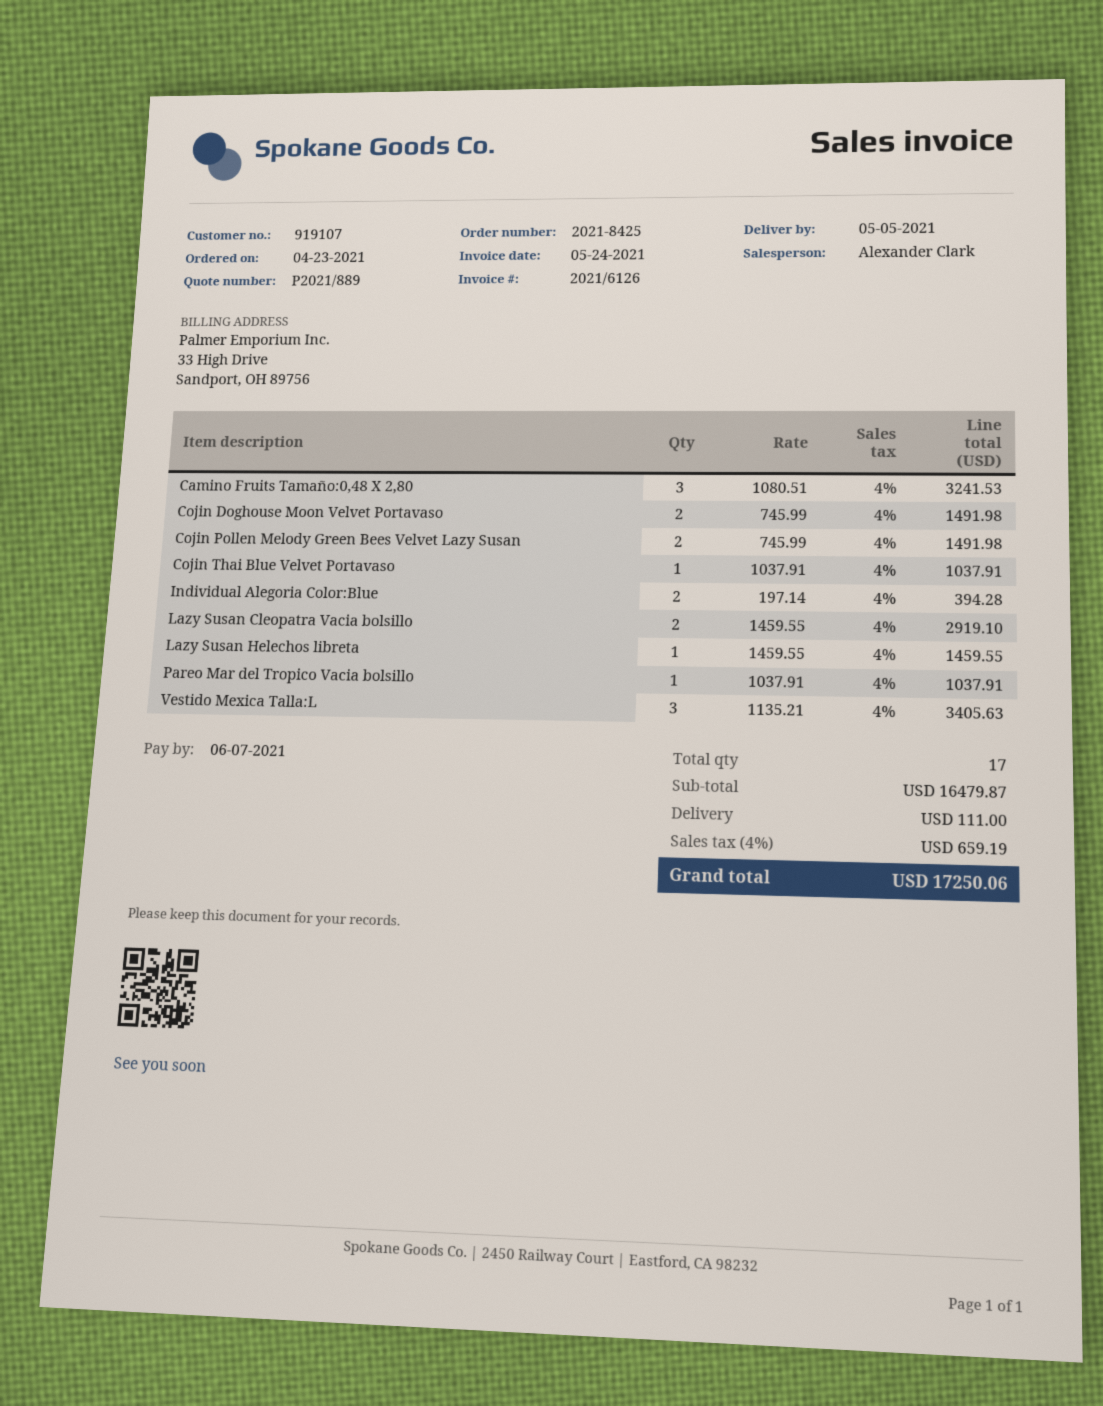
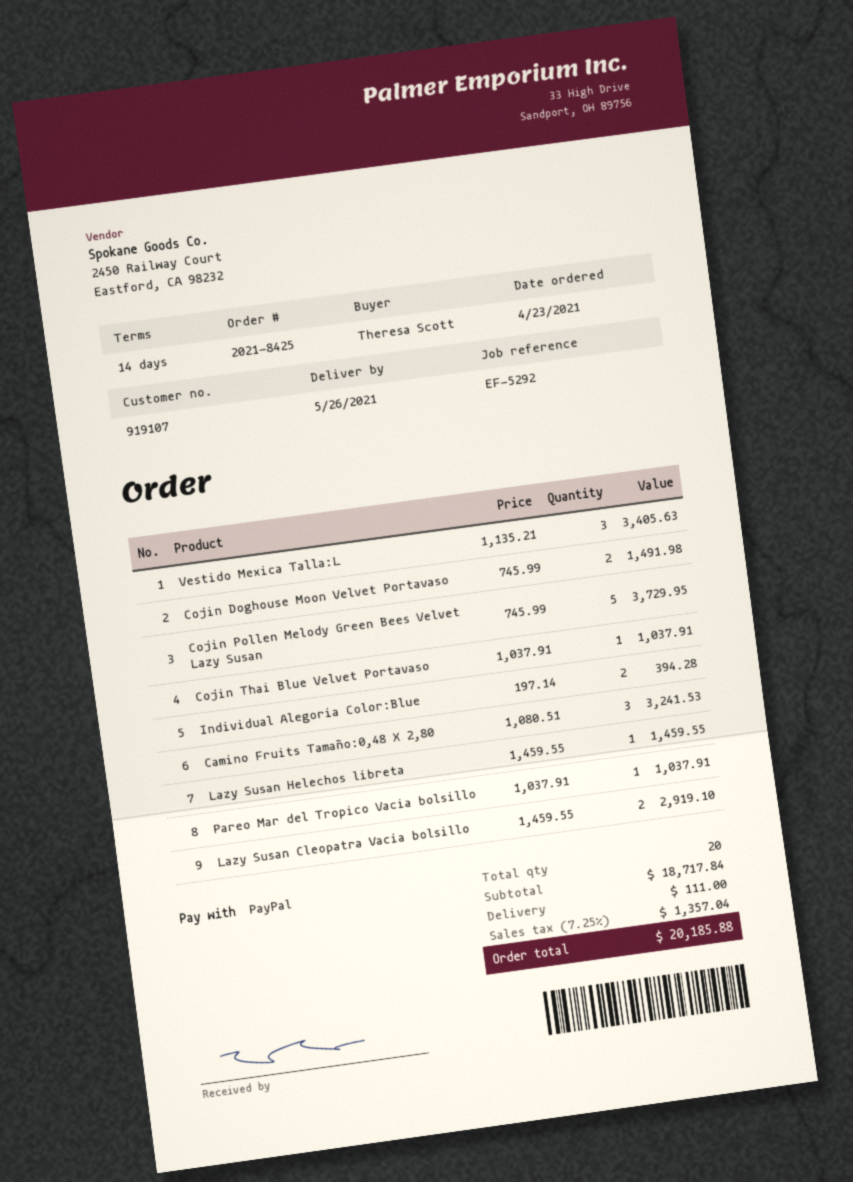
delivery date: 2021-05-05 -> 2021-05-26
Cojin Pollen Melody Green Bees Velvet Lazy Susan: 2 x 745.99 = 1491.98 -> 5 x 745.99 = 3729.95
total quantity: 17 -> 20
subtotal: 16479.87 -> 18717.84
tax: 4% = 659.19 -> 7.25% = 1357.04
total: 17250.06 -> 20185.88

